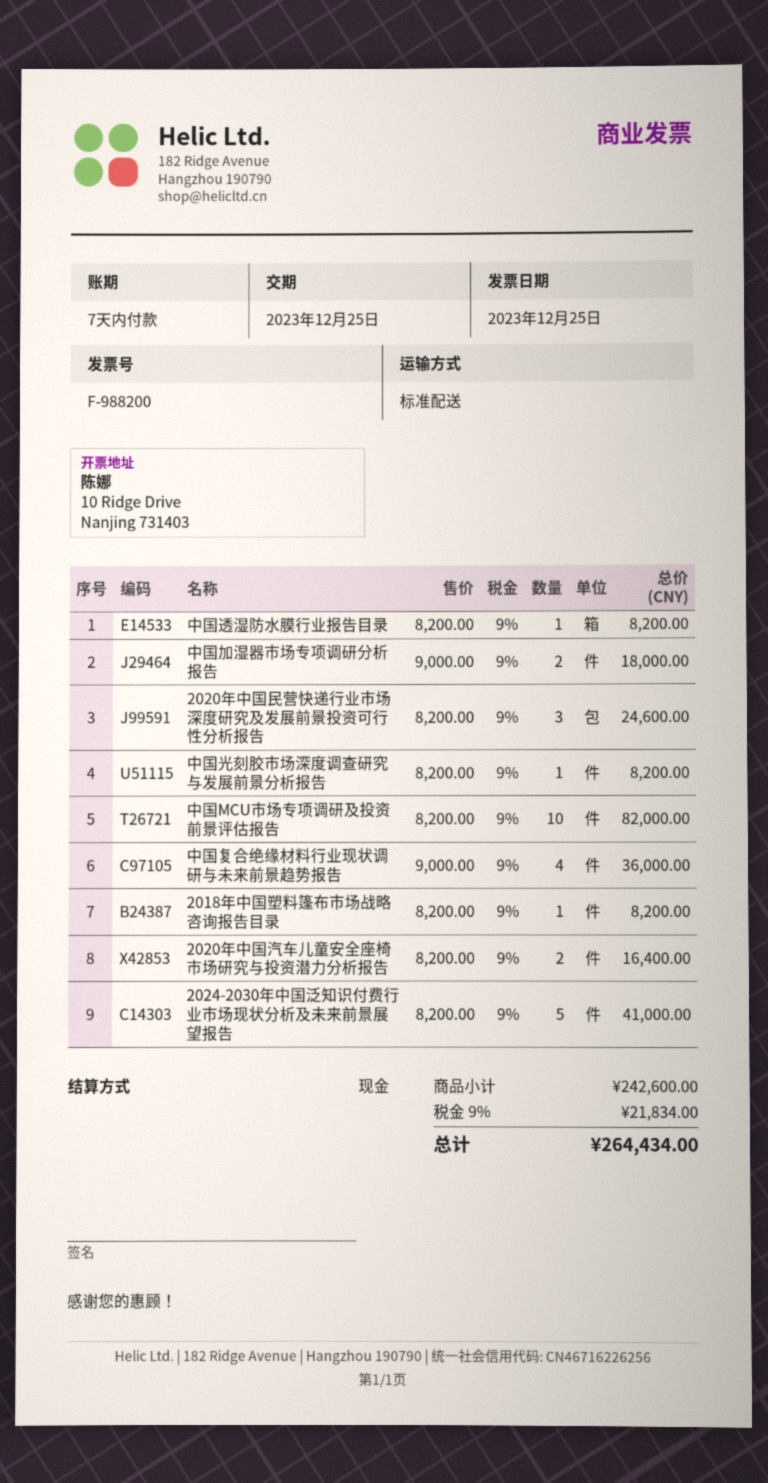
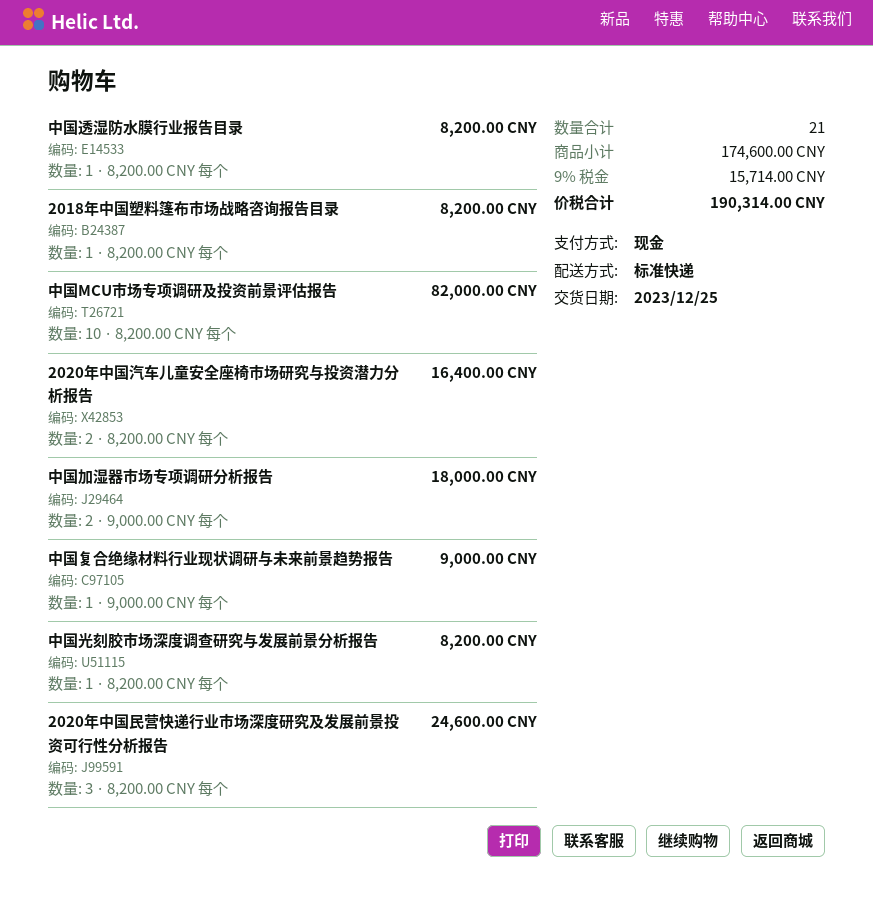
中国复合绝缘材料行业现状调研与未来前景趋势报告: 4 x 9000.00 = 36000.00 -> 1 x 9000.00 = 9000.00
2024-2030年中国泛知识付费行业市场现状分析及未来前景展望报告: 5 x 8200.00 = 41000.00 -> none
subtotal: 242600.00 -> 174600.00
tax: 9% = 21834.00 -> 9% = 15714.00
total: 264434.00 -> 190314.00

